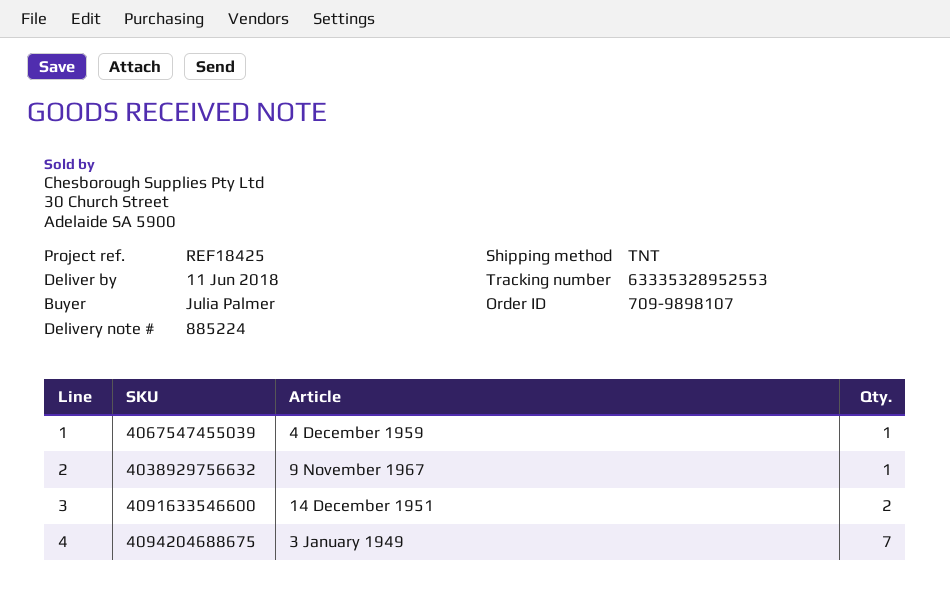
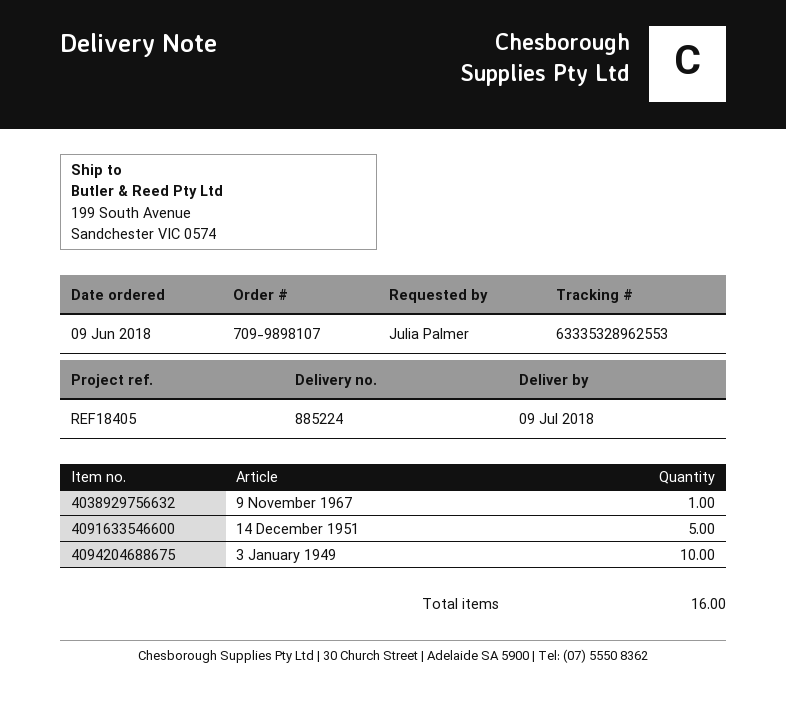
delivery date: 2018-06-11 -> 2018-07-09
reference: REF18425 -> REF18405
tracking number: 63335328952553 -> 63335328962553
4 December 1959: 1 -> none
14 December 1951: 2 -> 5
3 January 1949: 7 -> 10

